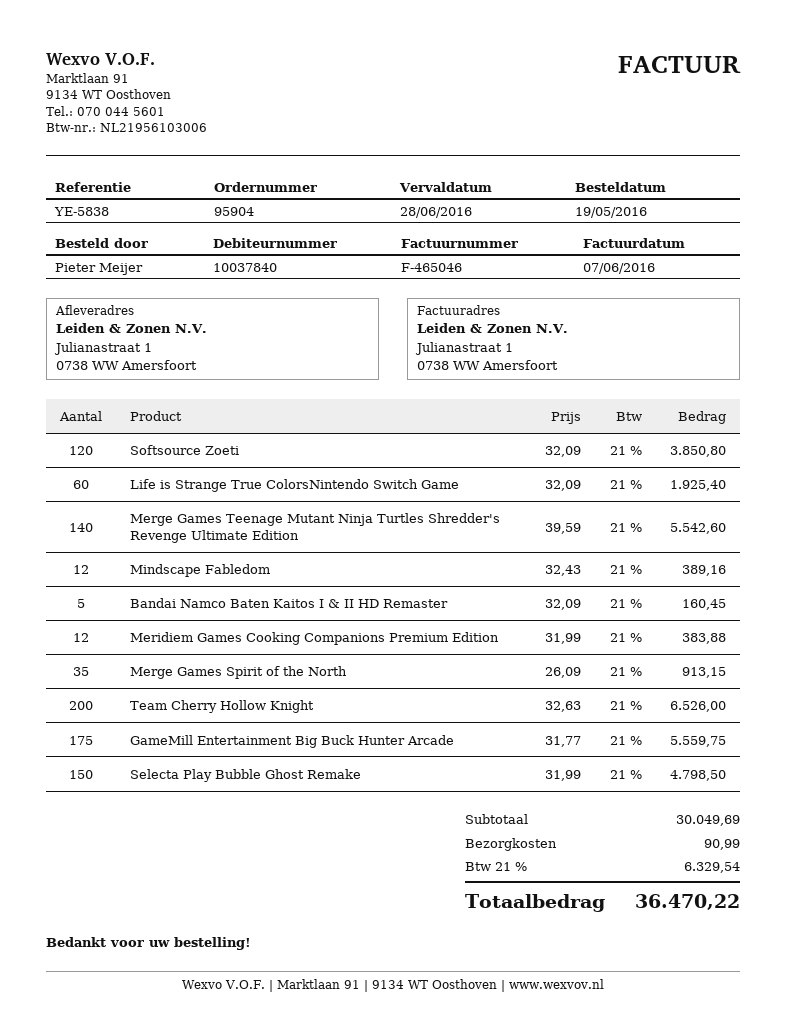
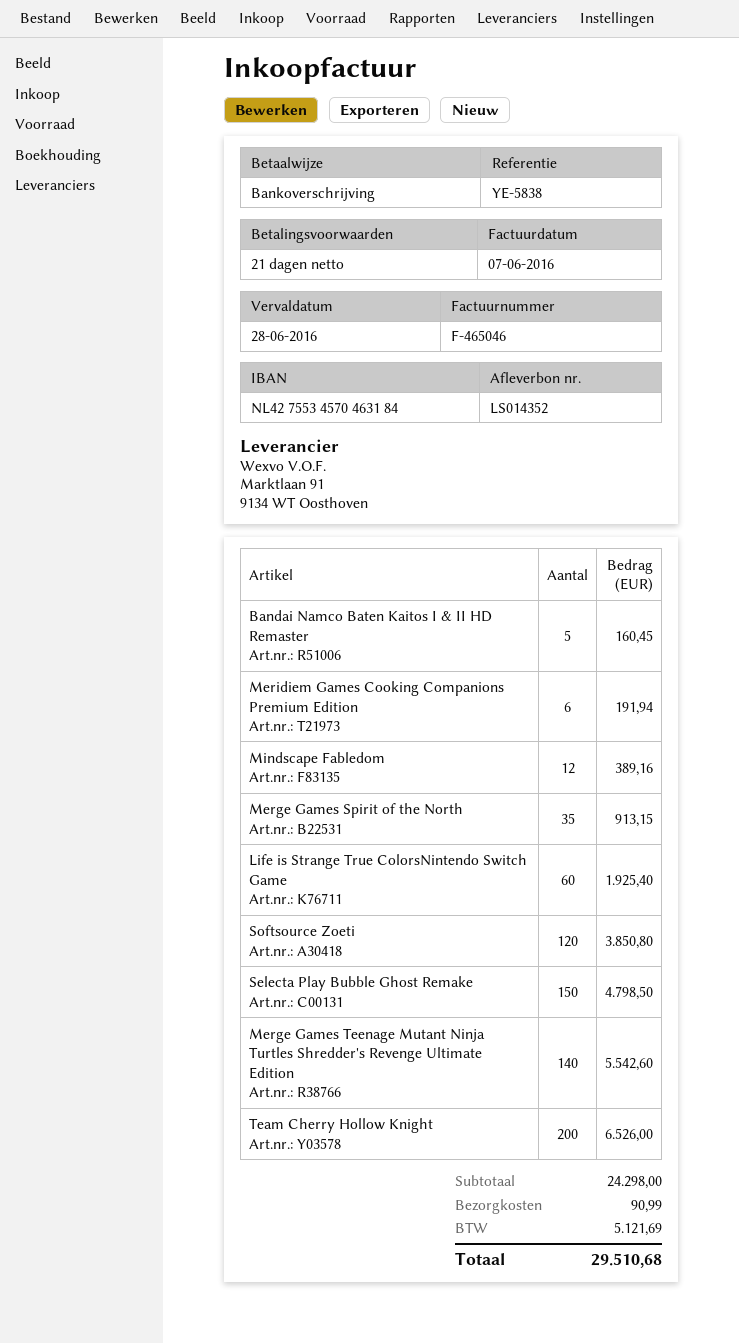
Meridiem Games Cooking Companions Premium Edition: 12 for 383.88 -> 6 for 191.94
GameMill Entertainment Big Buck Hunter Arcade: 175 for 5559.75 -> none
subtotal: 30049.69 -> 24298.00
tax: 6329.54 -> 5121.69
total: 36470.22 -> 29510.68

